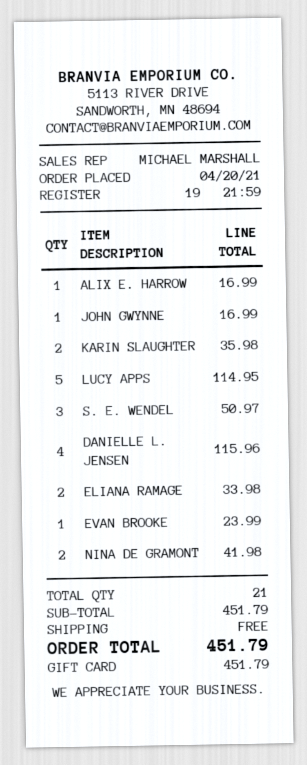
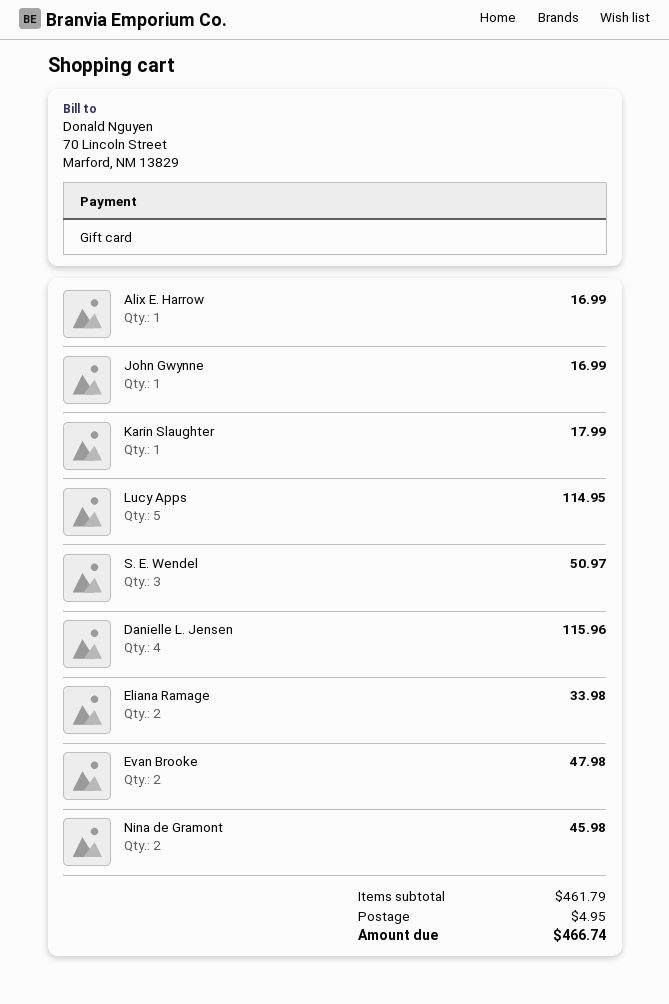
KARIN SLAUGHTER: 2 for 35.98 -> 1 for 17.99
EVAN BROOKE: 1 for 23.99 -> 2 for 47.98
NINA DE GRAMONT: 2 for 41.98 -> 2 for 45.98
subtotal: 451.79 -> 461.79
shipping: 0.00 -> 4.95
total: 451.79 -> 466.74

